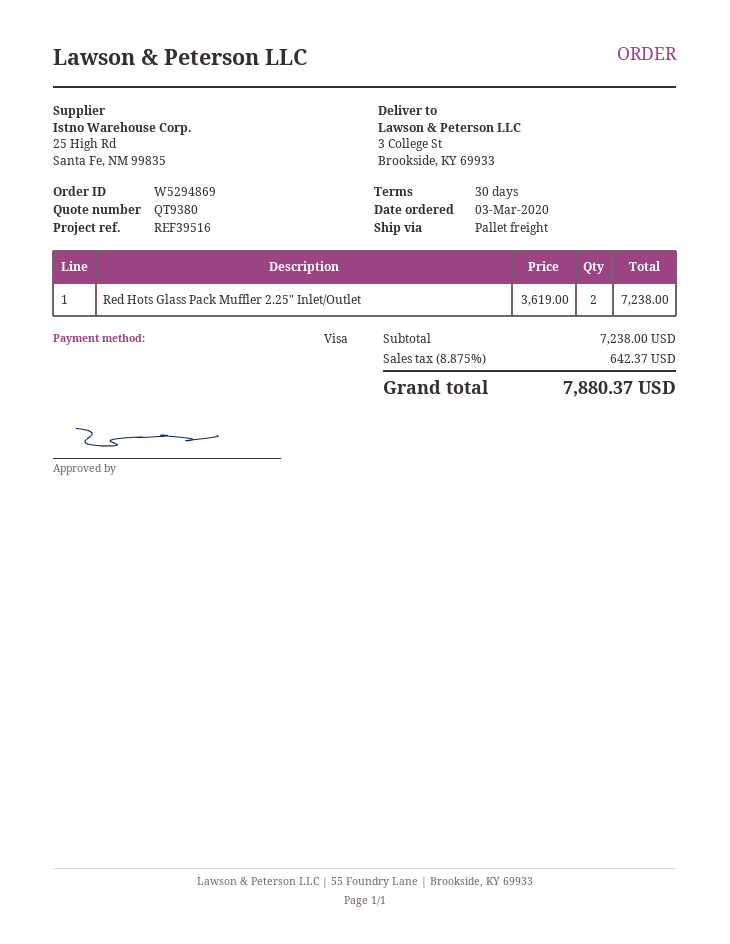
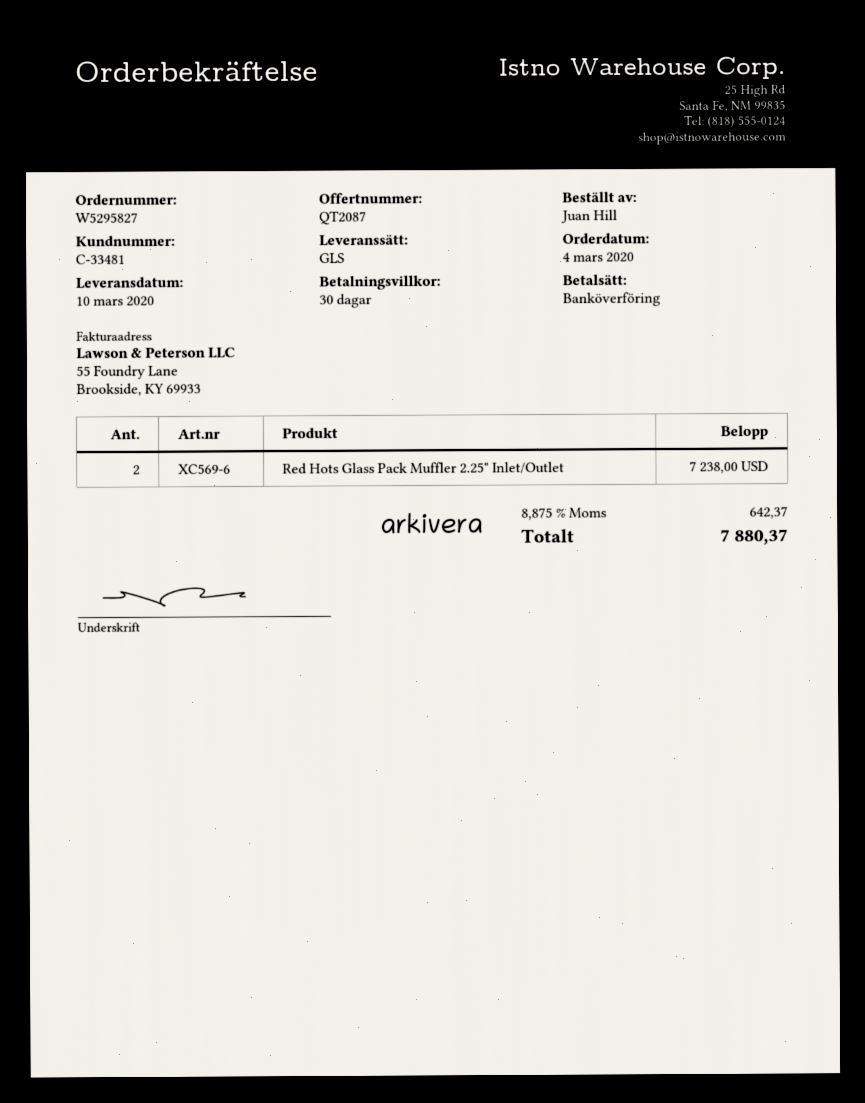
quote number: QT9380 -> QT2087
order number: W5294869 -> W5295827
order date: 2020-03-03 -> 2020-03-04
payment method: Visa -> bank transfer
shipping method: pallet freight -> GLS

